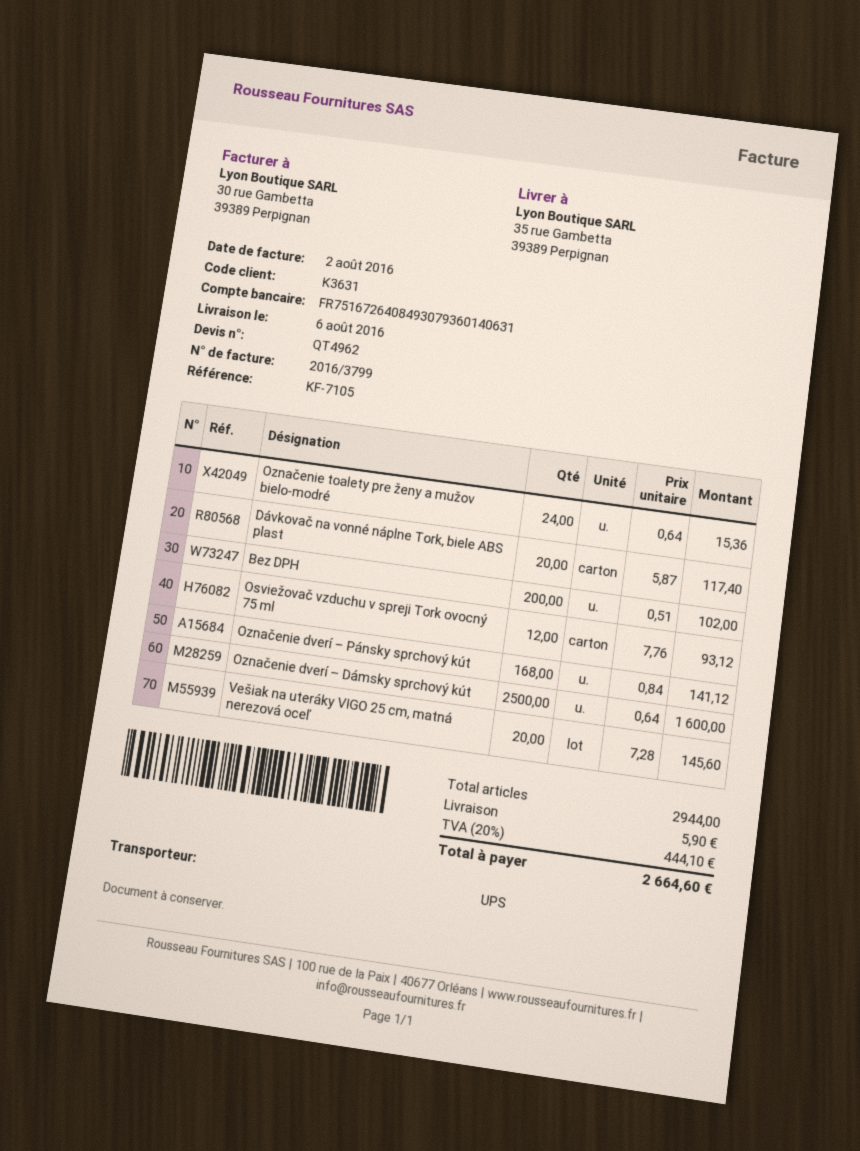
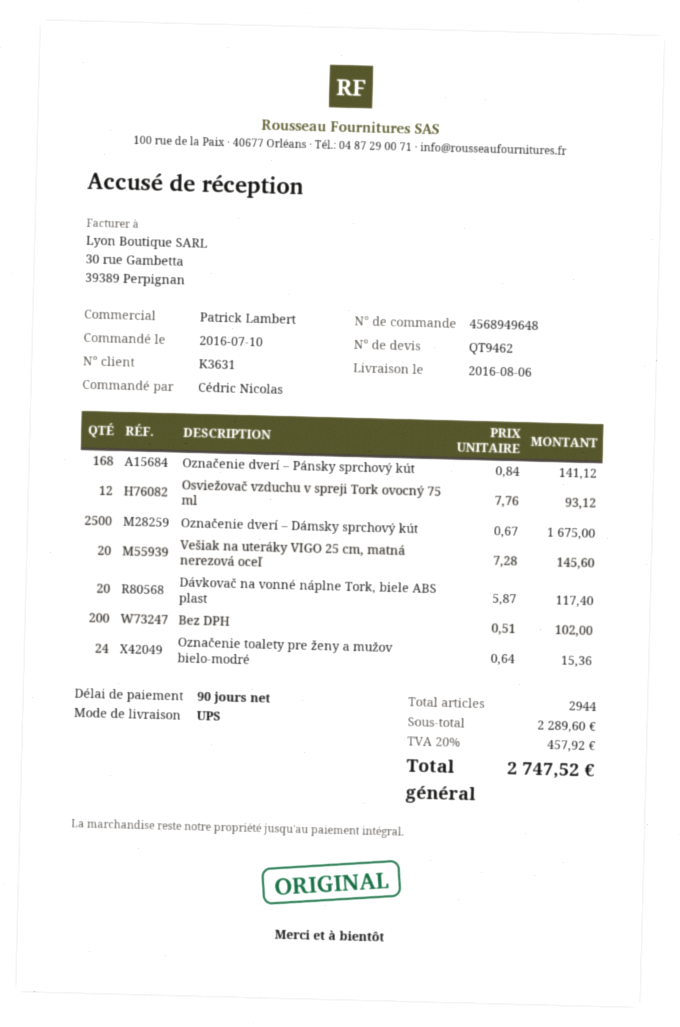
quote number: QT4962 -> QT9462
Označenie dverí – Dámsky sprchový kút: 2500 x 0.64 = 1600.00 -> 2500 x 0.67 = 1675.00
shipping: 5.90 -> none
tax: 20% = 444.10 -> 20% = 457.92
total: 2664.60 -> 2747.52

